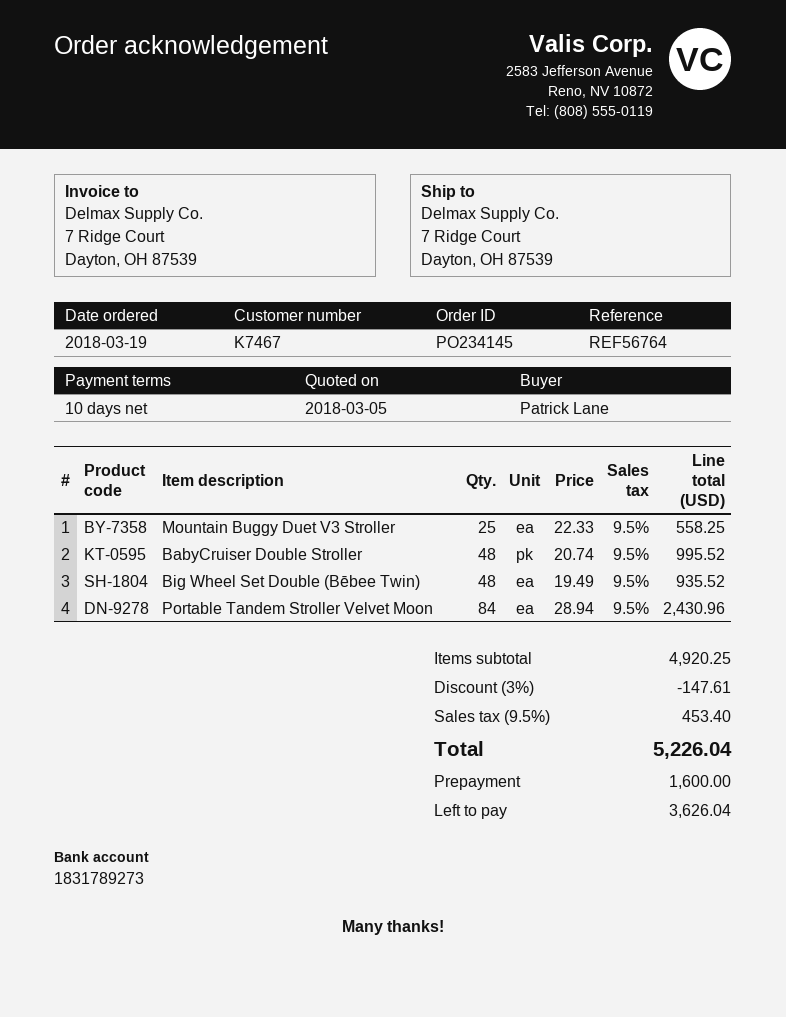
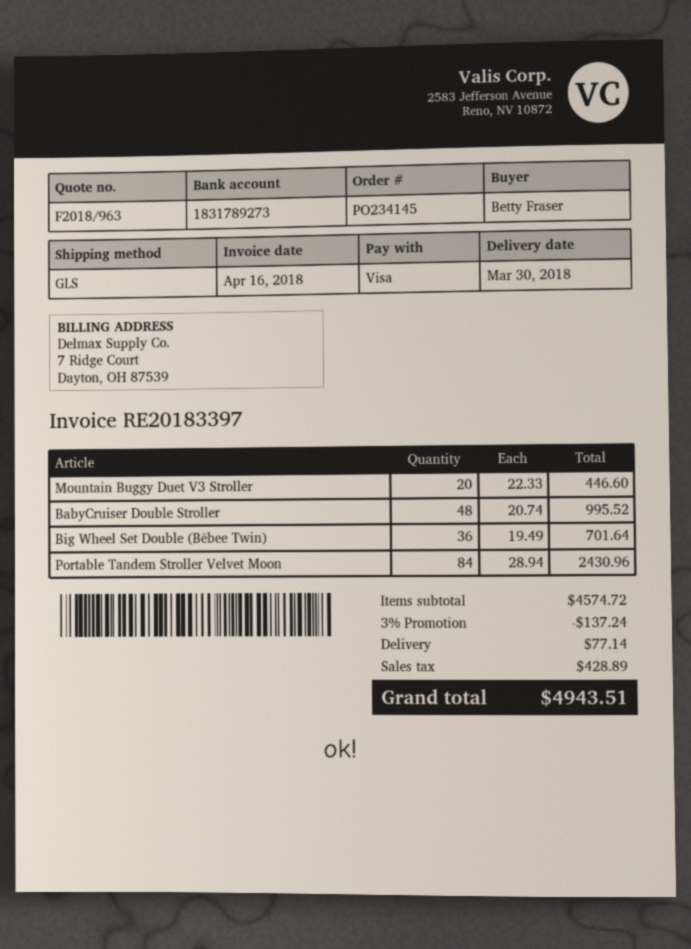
ordered by: Patrick Lane -> Betty Fraser
Mountain Buggy Duet V3 Stroller: 25 x 22.33 = 558.25 -> 20 x 22.33 = 446.60
Big Wheel Set Double (Bēbee Twin): 48 x 19.49 = 935.52 -> 36 x 19.49 = 701.64
subtotal: 4920.25 -> 4574.72
discount: 3% = 147.61 -> 3% = 137.24
shipping: none -> 77.14
tax: 453.40 -> 428.89
total: 5226.04 -> 4943.51

